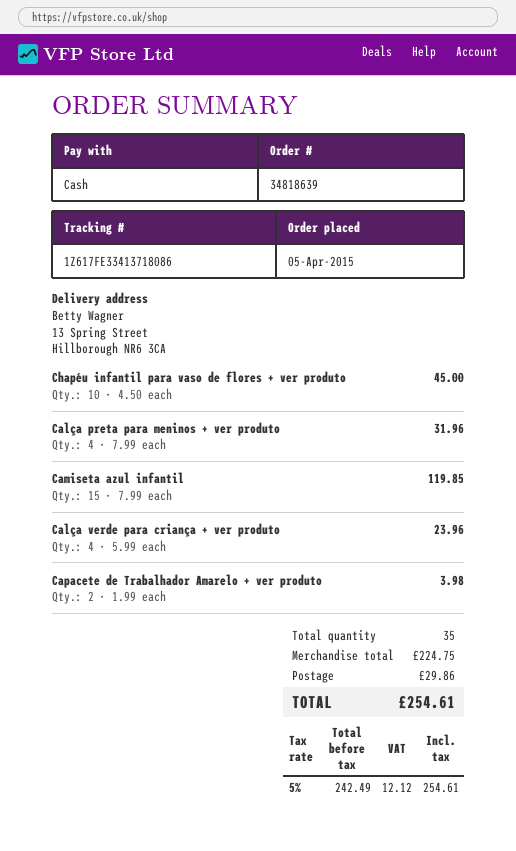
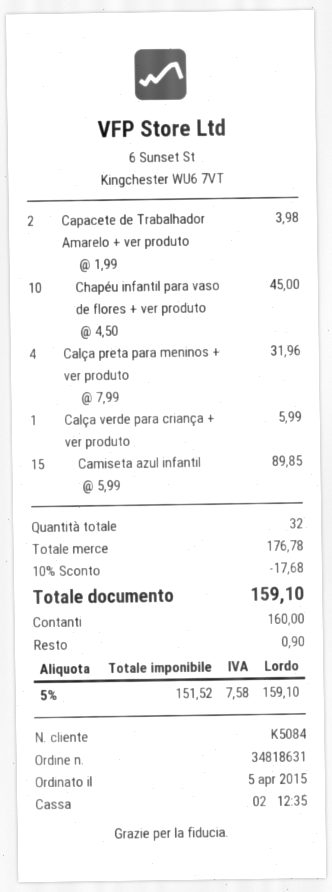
order number: 34818639 -> 34818631
Camiseta azul infantil: 15 x 7.99 = 119.85 -> 15 x 5.99 = 89.85
Calça verde para criança + ver produto: 4 x 5.99 = 23.96 -> 1 x 5.99 = 5.99
total quantity: 35 -> 32
subtotal: 224.75 -> 176.78
discount: none -> 10% = 17.68
shipping: 29.86 -> none
net: 242.49 -> 151.52
tax: 5% = 12.12 -> 5% = 7.58
total: 254.61 -> 159.10

